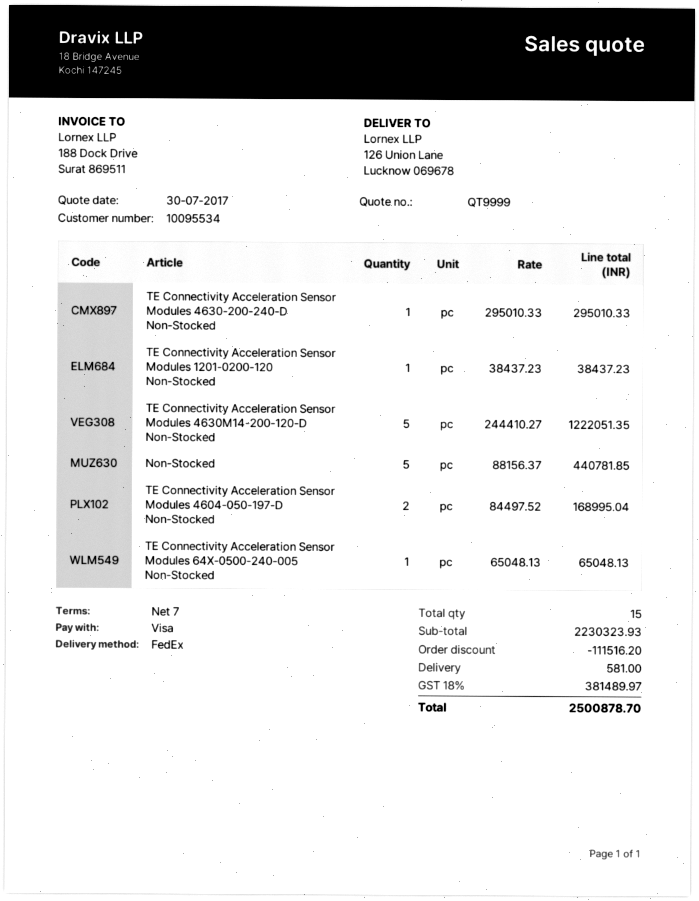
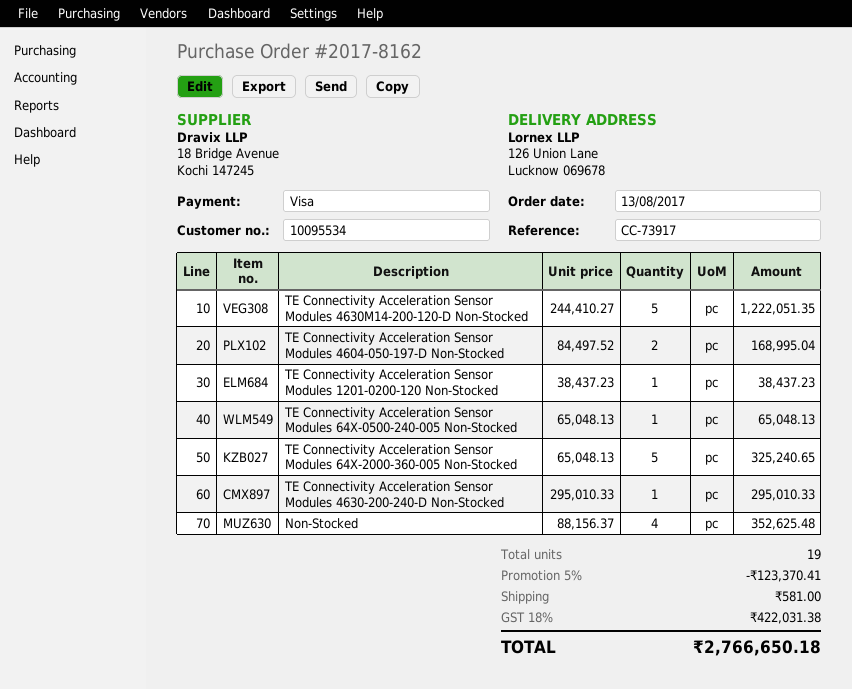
Non-Stocked: 5 x 88156.37 = 440781.85 -> 4 x 88156.37 = 352625.48
TE Connectivity Acceleration Sensor Modules 64X-2000-360-005 Non-Stocked: none -> 5 x 65048.13 = 325240.65
total quantity: 15 -> 19
discount: 111516.20 -> 123370.41
tax: 18% = 381489.97 -> 18% = 422031.38
total: 2500878.70 -> 2766650.18

